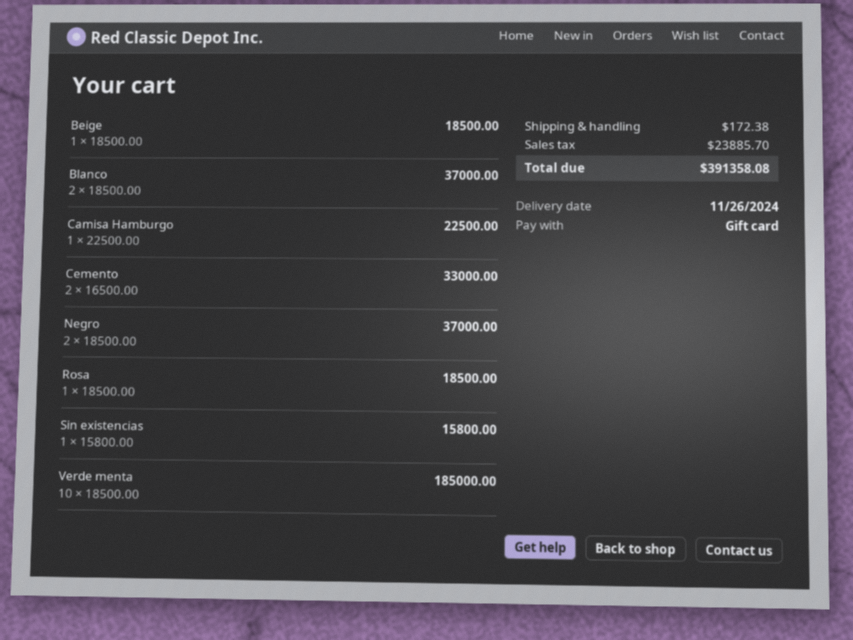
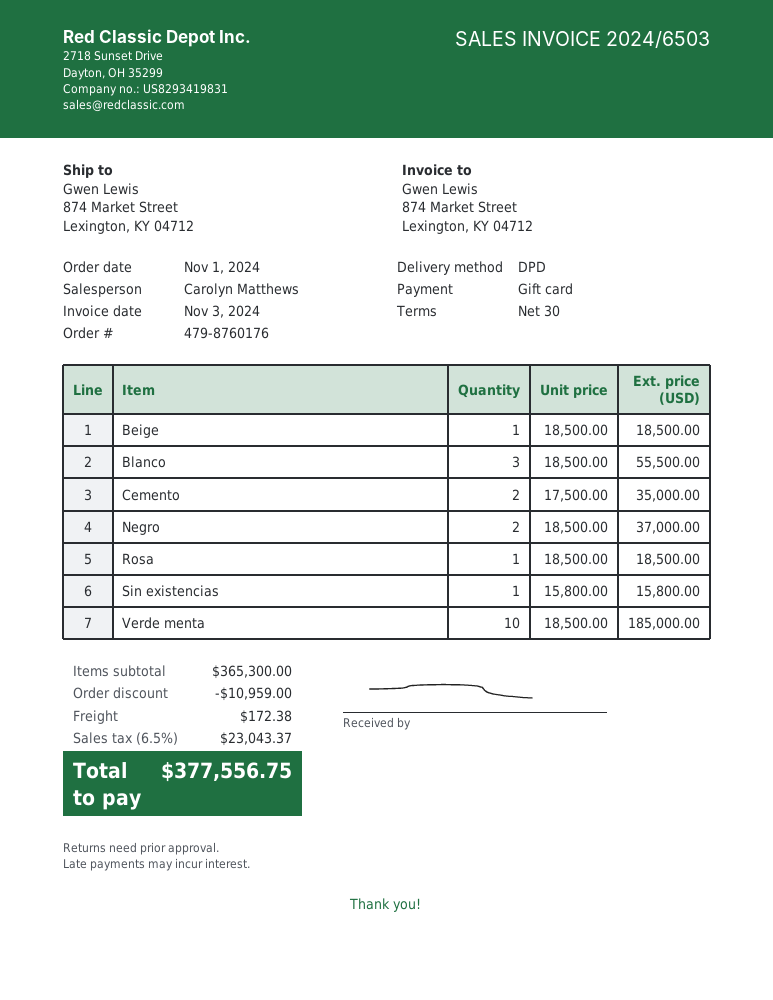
Blanco: 2 x 18500.00 = 37000.00 -> 3 x 18500.00 = 55500.00
Camisa Hamburgo: 1 x 22500.00 = 22500.00 -> none
Cemento: 2 x 16500.00 = 33000.00 -> 2 x 17500.00 = 35000.00
discount: none -> 10959.00
tax: 23885.70 -> 23043.37
total: 391358.08 -> 377556.75

